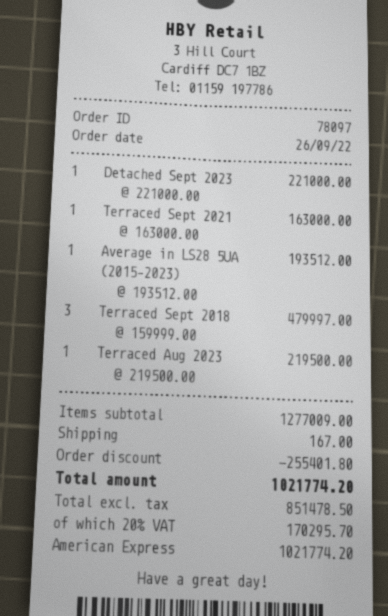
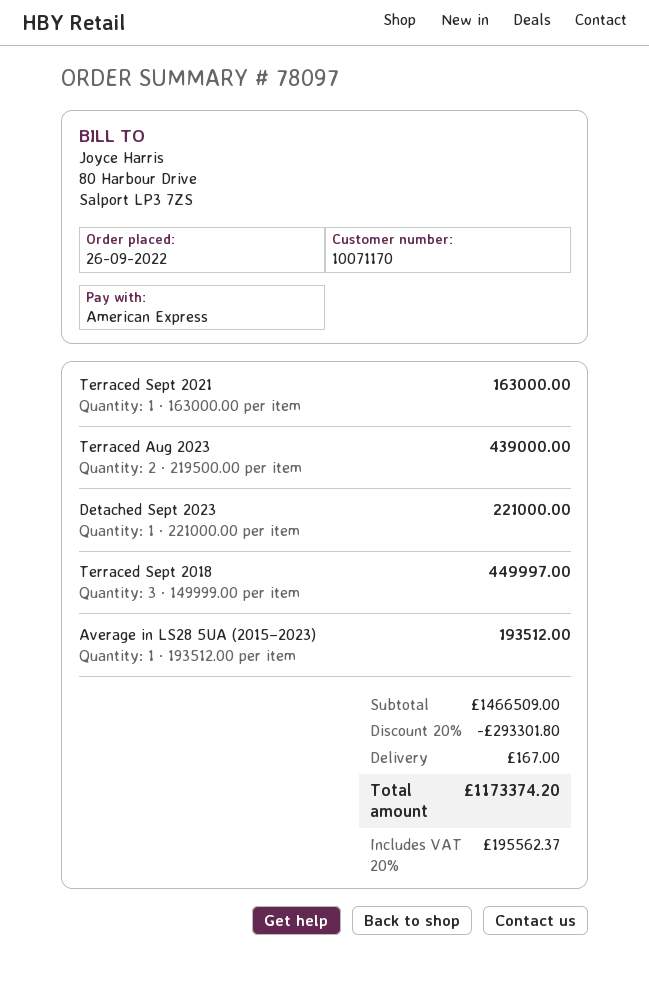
Terraced Sept 2018: 3 x 159999.00 = 479997.00 -> 3 x 149999.00 = 449997.00
Terraced Aug 2023: 1 x 219500.00 = 219500.00 -> 2 x 219500.00 = 439000.00
subtotal: 1277009.00 -> 1466509.00
discount: 255401.80 -> 293301.80
tax: 20% = 170295.70 -> 20% = 195562.37
total: 1021774.20 -> 1173374.20

